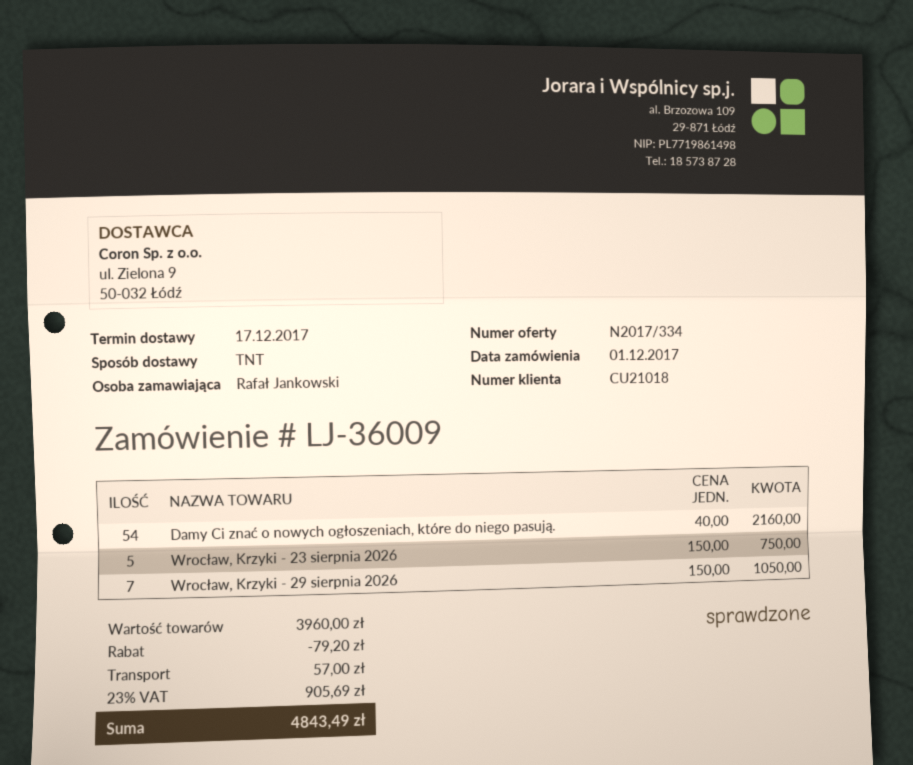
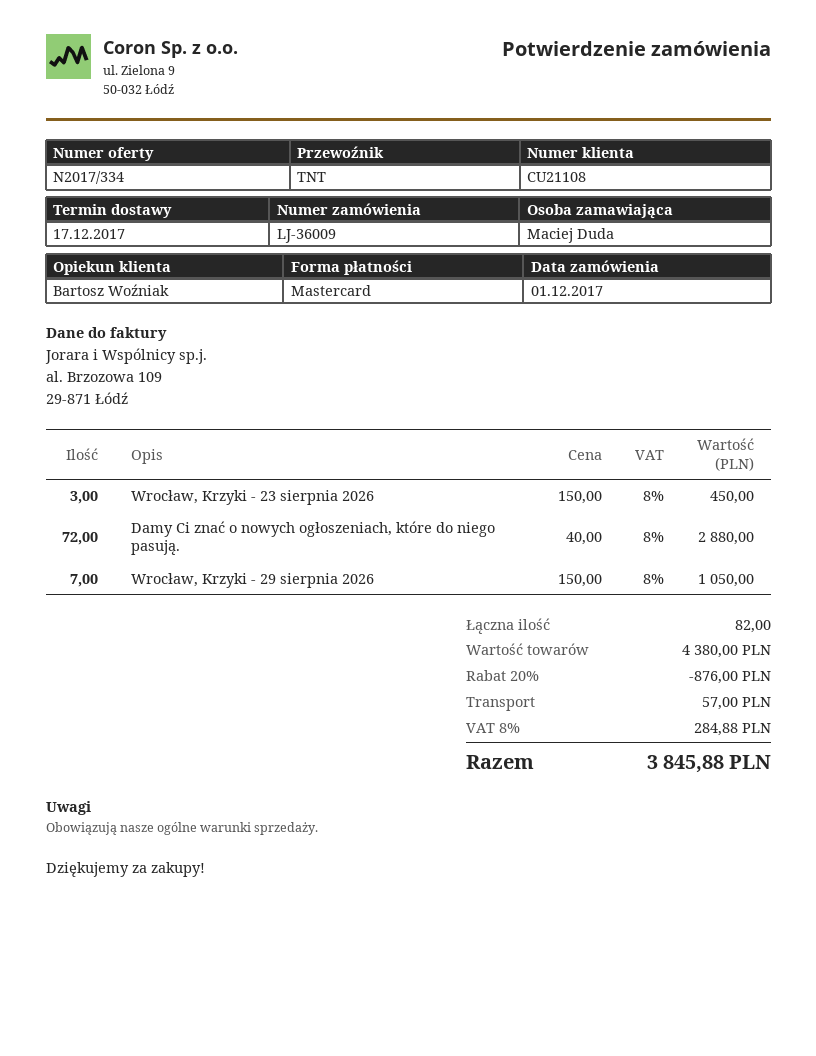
customer number: CU21018 -> CU21108
ordered by: Rafał Jankowski -> Maciej Duda
Damy Ci znać o nowych ogłoszeniach, które do niego pasują.: 54 x 40.00 = 2160.00 -> 72 x 40.00 = 2880.00
Wrocław, Krzyki - 23 sierpnia 2026: 5 x 150.00 = 750.00 -> 3 x 150.00 = 450.00
subtotal: 3960.00 -> 4380.00
discount: 79.20 -> 876.00
tax: 23% = 905.69 -> 8% = 284.88
total: 4843.49 -> 3845.88

